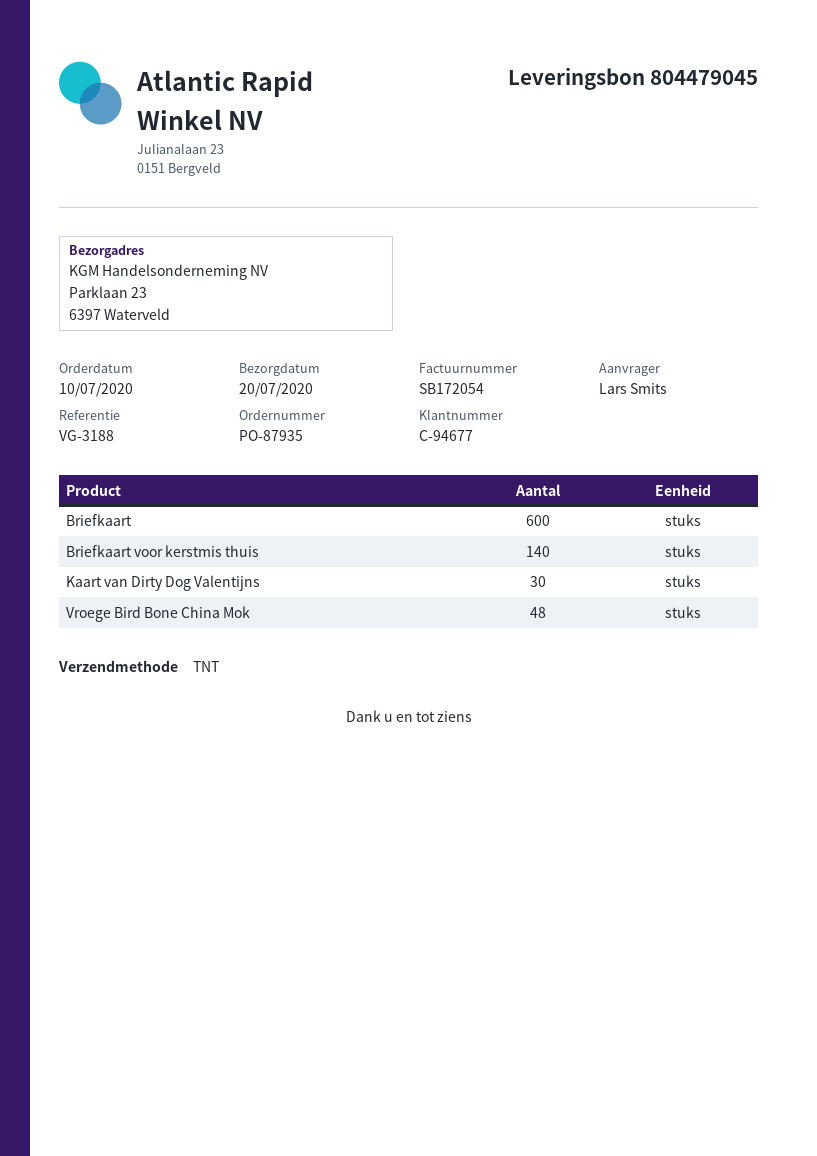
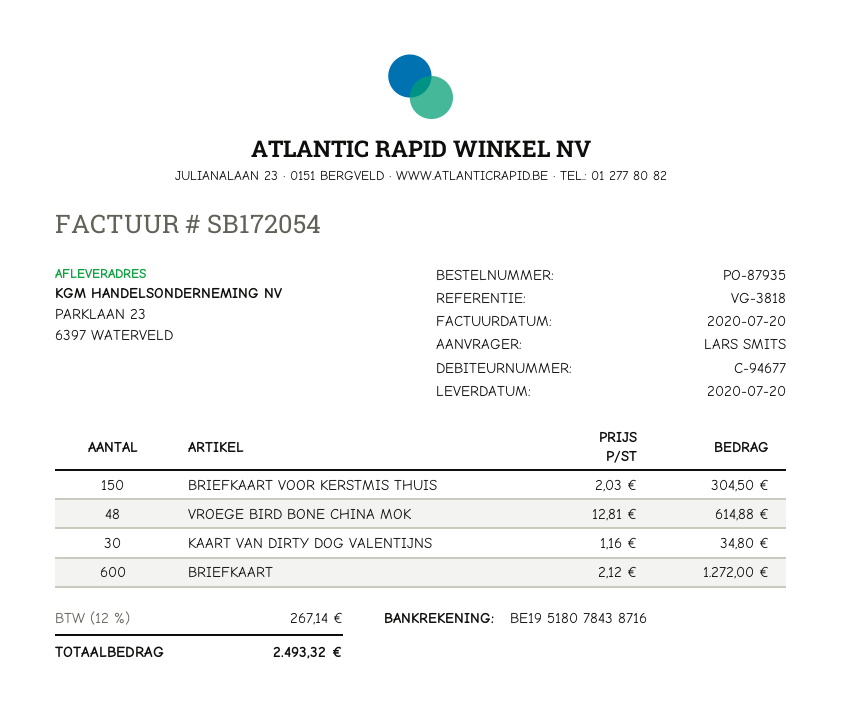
reference: VG-3188 -> VG-3818
Briefkaart voor kerstmis thuis: 140 -> 150

